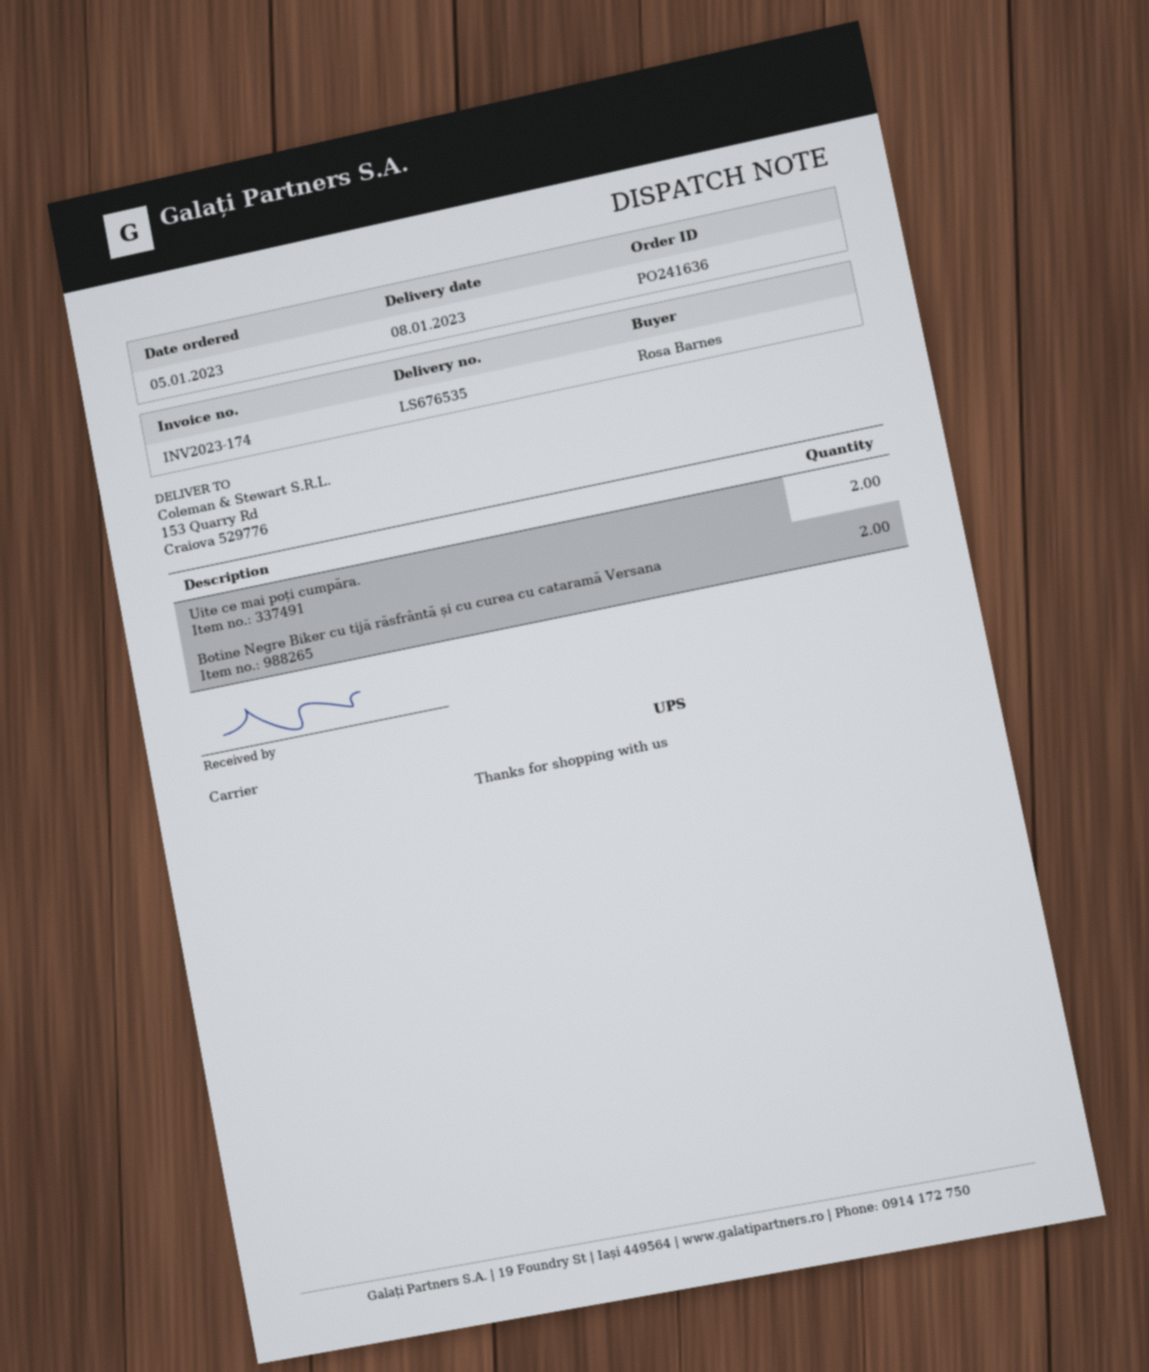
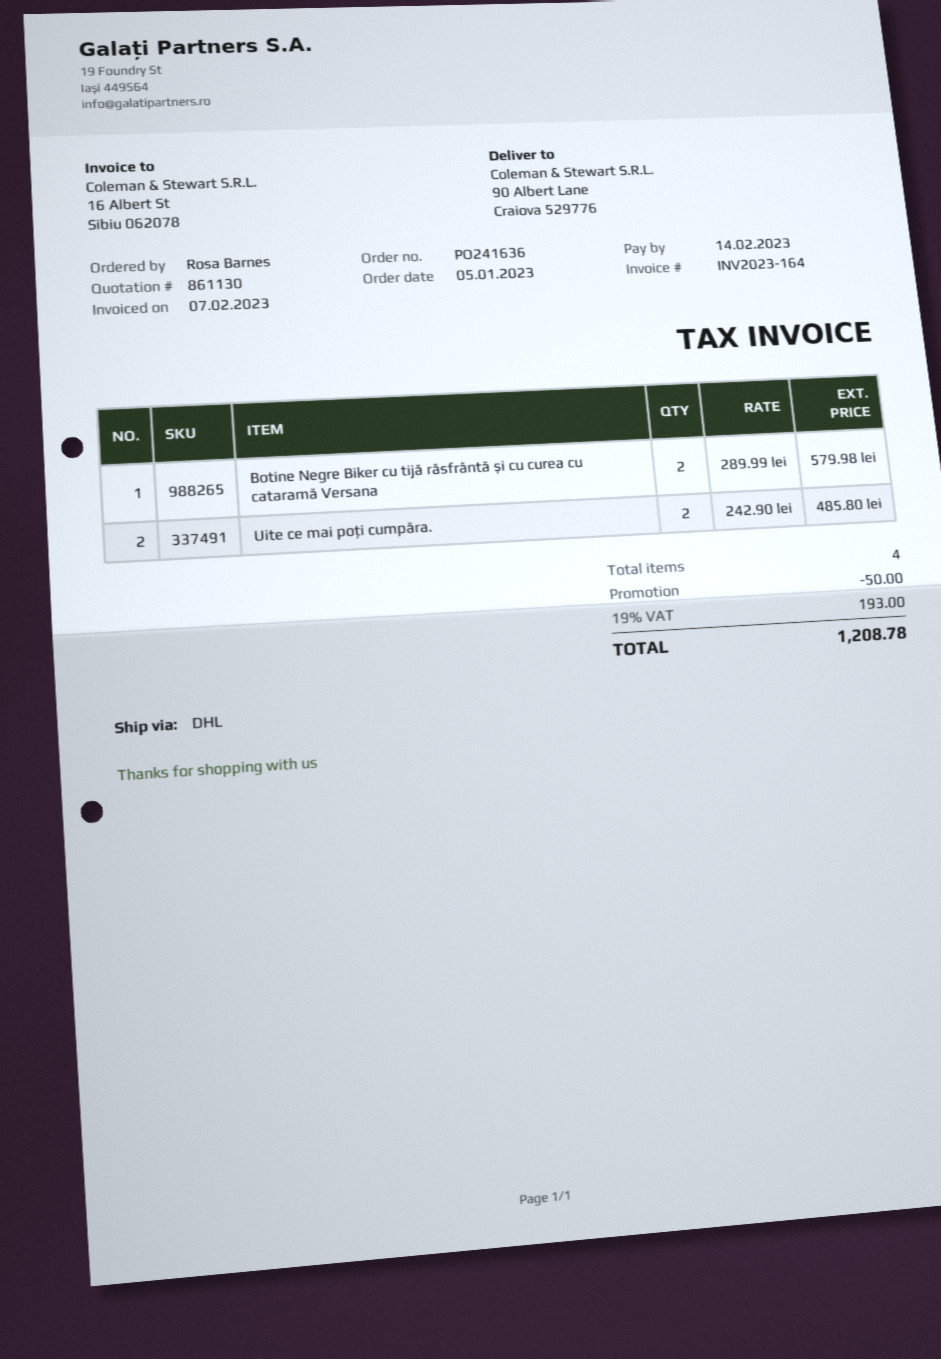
invoice number: INV2023-174 -> INV2023-164
shipping method: UPS -> DHL
ship to: 153 Quarry Rd, Craiova 529776 -> 90 Albert Lane, Craiova 529776

